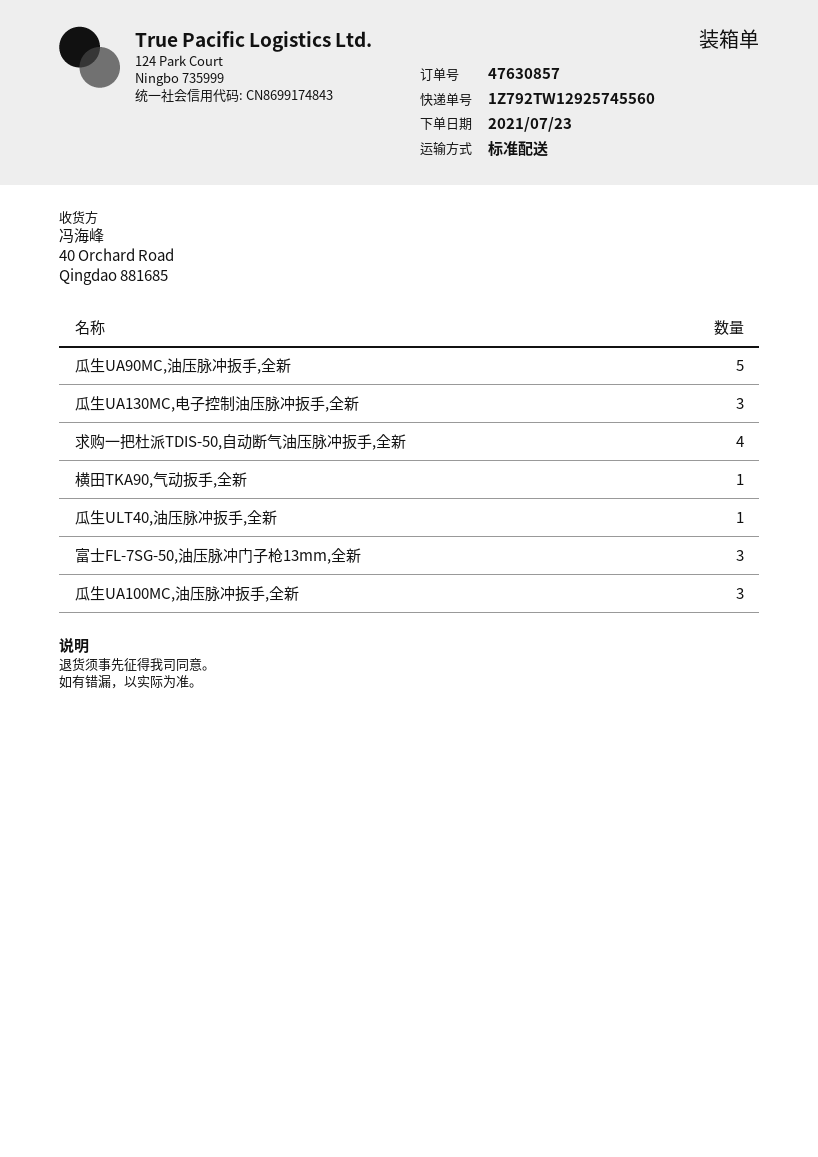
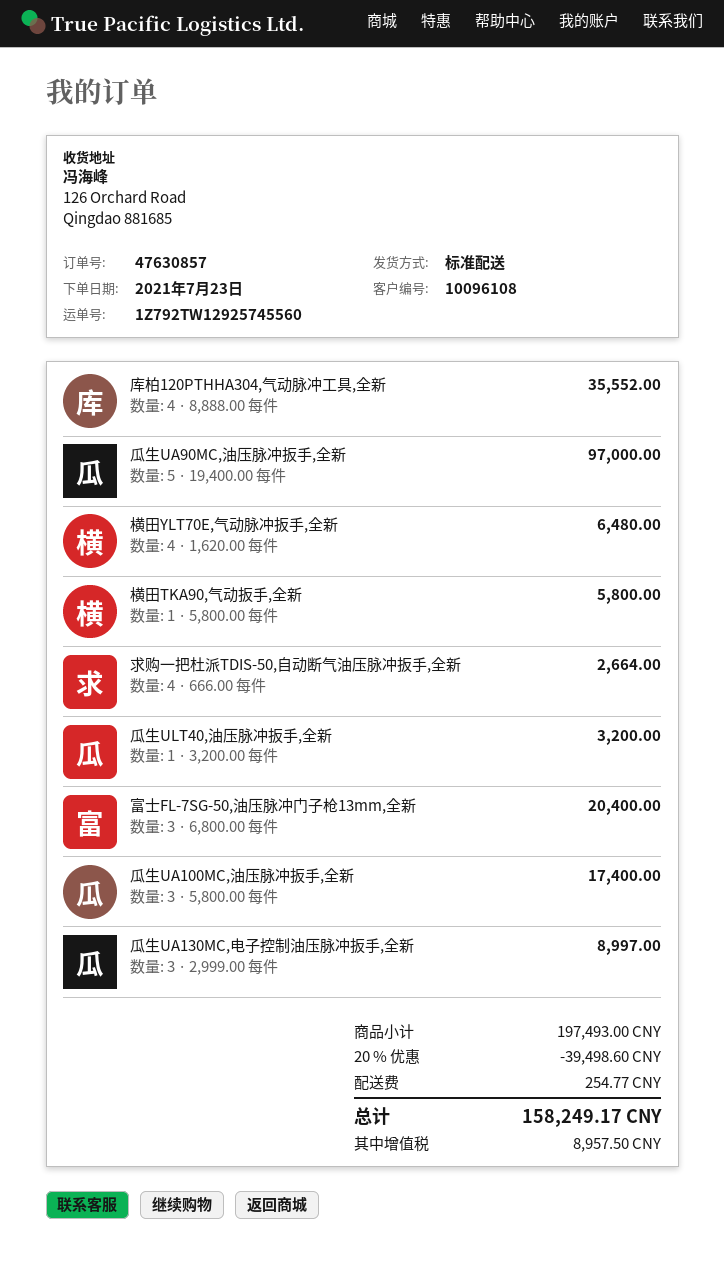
ship to: 40 Orchard Road, Qingdao 881685 -> 126 Orchard Road, Qingdao 881685
库柏120PTHHA304,气动脉冲工具,全新: none -> 4
横田YLT70E,气动脉冲扳手,全新: none -> 4

